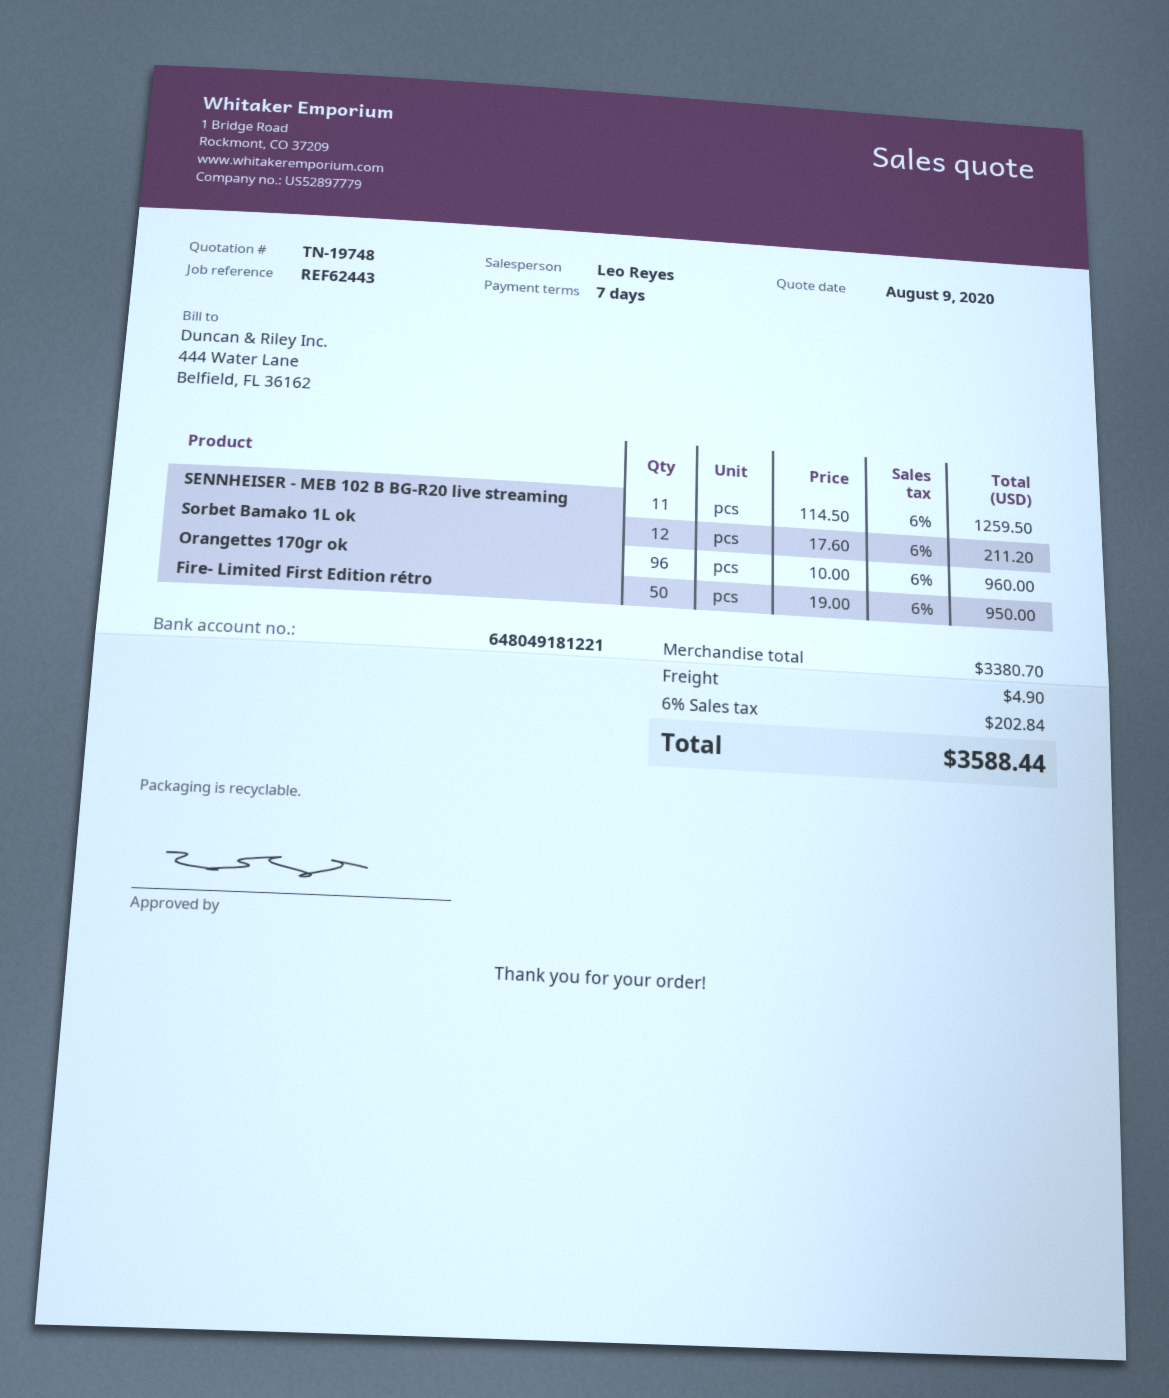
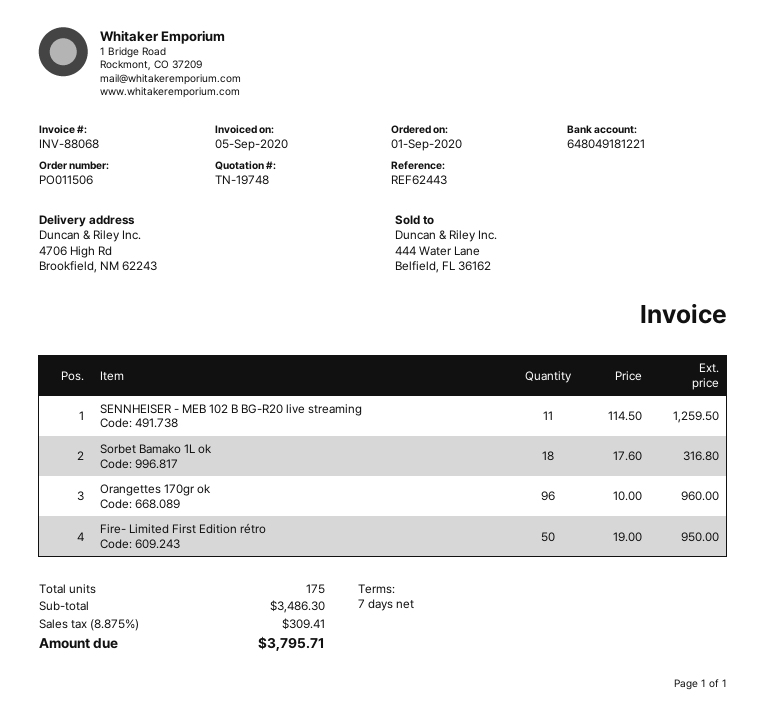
Sorbet Bamako 1L ok: 12 x 17.60 = 211.20 -> 18 x 17.60 = 316.80
subtotal: 3380.70 -> 3486.30
shipping: 4.90 -> none
tax: 6% = 202.84 -> 8.875% = 309.41
total: 3588.44 -> 3795.71

